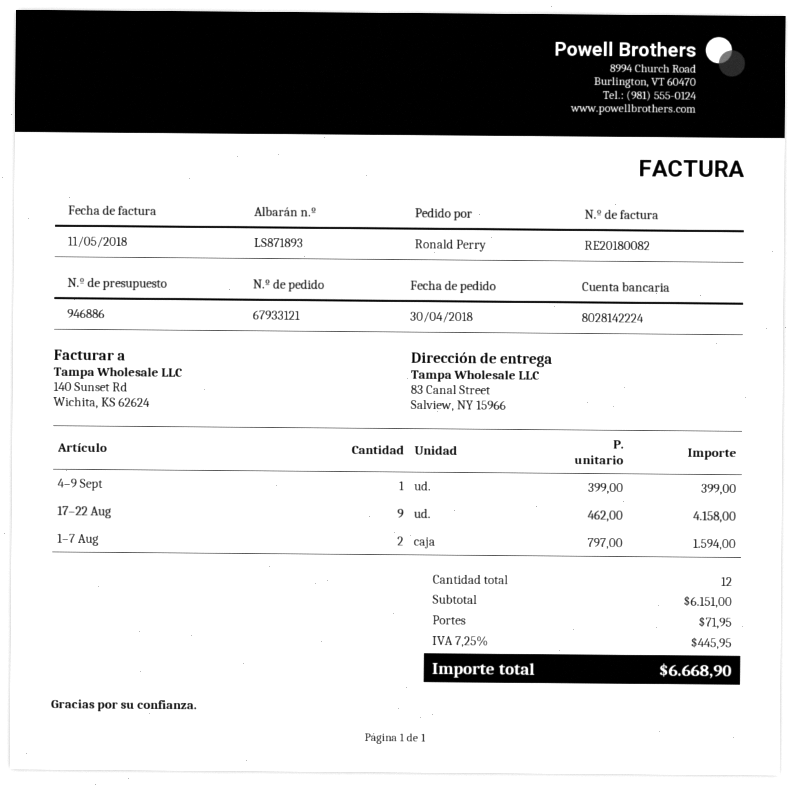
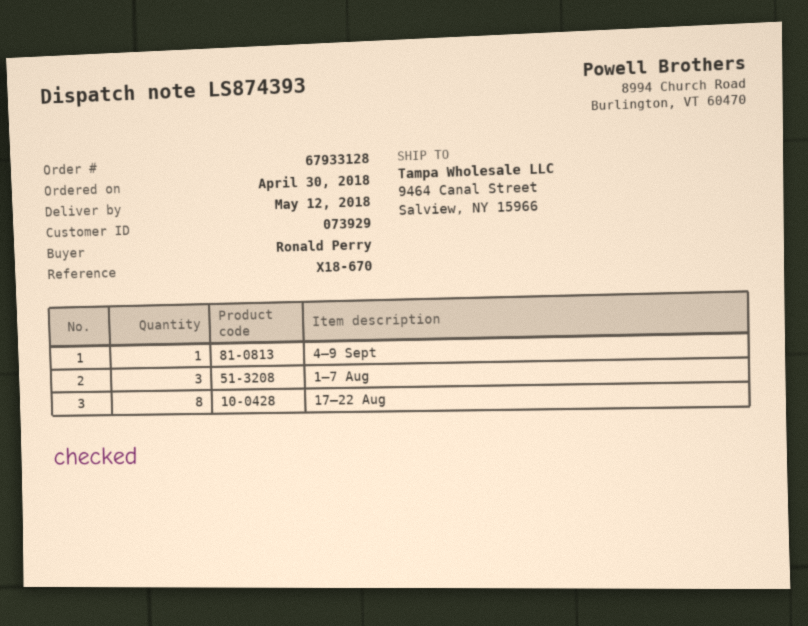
order number: 67933121 -> 67933128
delivery note number: LS871893 -> LS874393
ship to: 83 Canal Street, Salview, NY 15966 -> 9464 Canal Street, Salview, NY 15966
17–22 Aug: 9 -> 8
1–7 Aug: 2 -> 3

